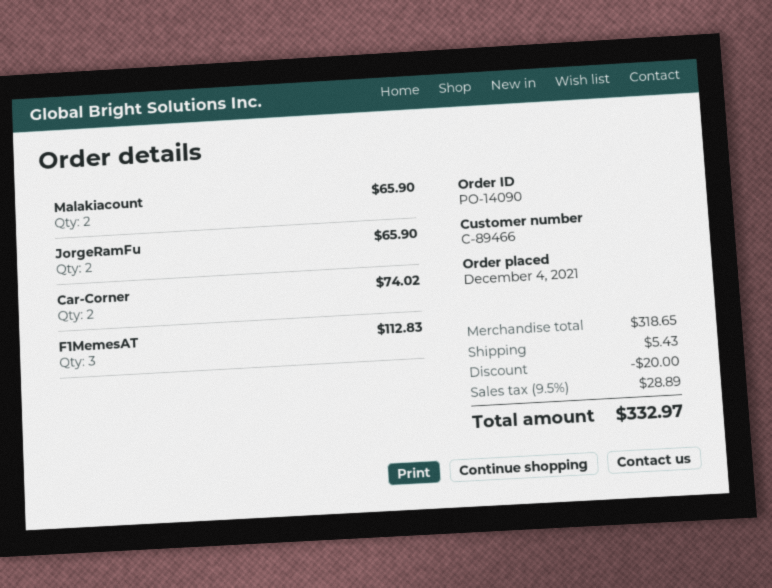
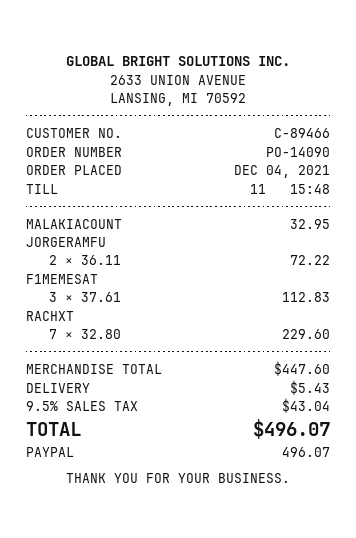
Malakiacount: 2 for 65.90 -> 1 for 32.95
JorgeRamFu: 2 for 65.90 -> 2 for 72.22
Car-Corner: 2 for 74.02 -> none
RACHXT: none -> 7 for 229.60
subtotal: 318.65 -> 447.60
discount: 20.00 -> none
tax: 9.5% = 28.89 -> 9.5% = 43.04
total: 332.97 -> 496.07

